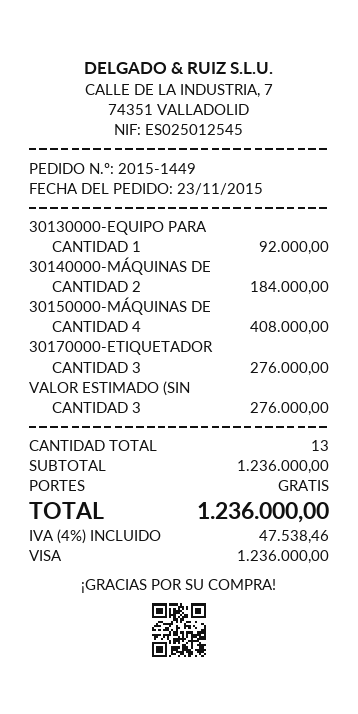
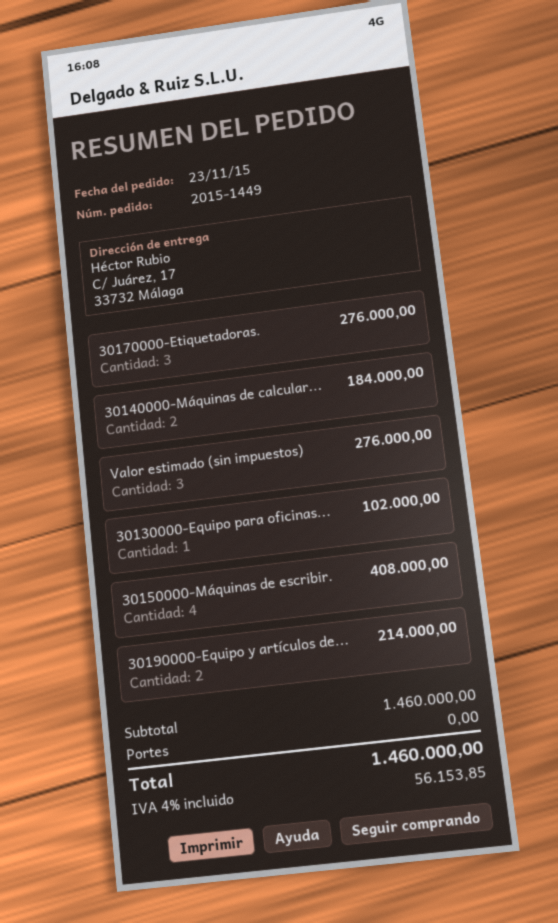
30130000-EQUIPO PARA: 1 for 92000.00 -> 1 for 102000.00
30190000-Equipo y artículos de...: none -> 2 for 214000.00
subtotal: 1236000.00 -> 1460000.00
tax: 4% = 47538.46 -> 4% = 56153.85
total: 1236000.00 -> 1460000.00

